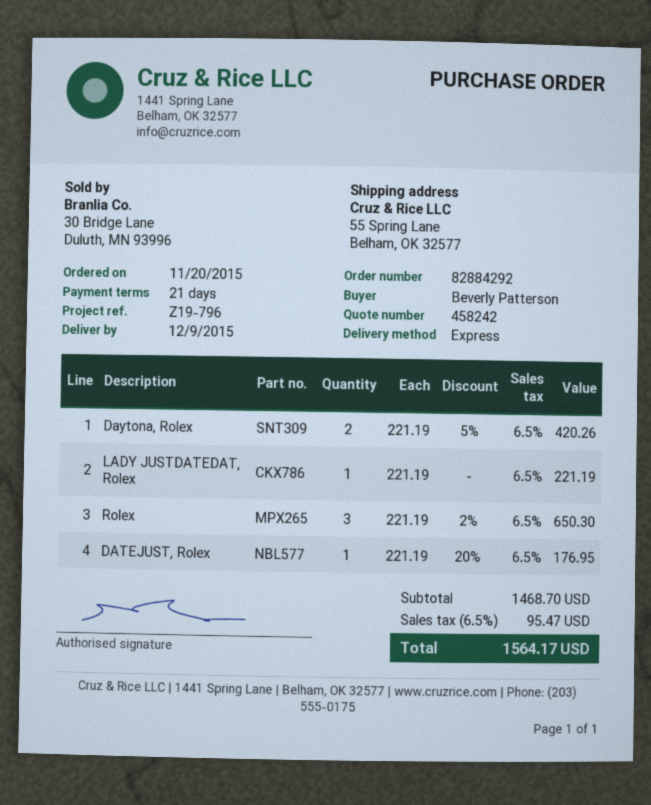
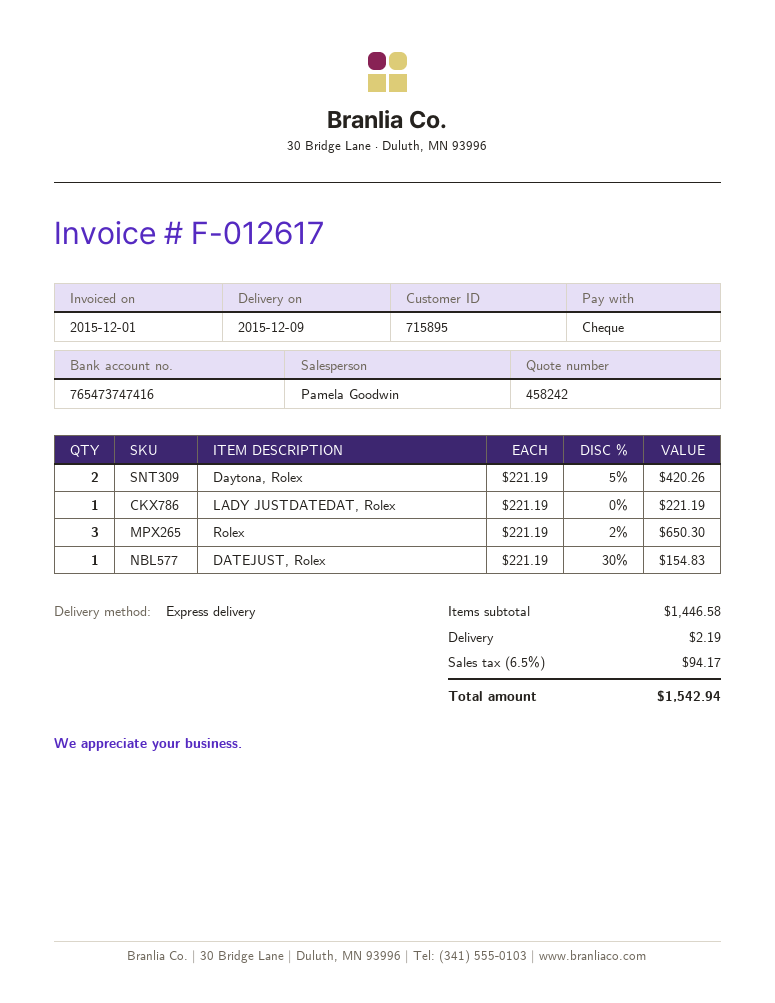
DATEJUST, Rolex: 1 x 221.19 - 20% = 176.95 -> 1 x 221.19 - 30% = 154.83
subtotal: 1468.70 -> 1446.58
shipping: none -> 2.19
tax: 6.5% = 95.47 -> 6.5% = 94.17
total: 1564.17 -> 1542.94

